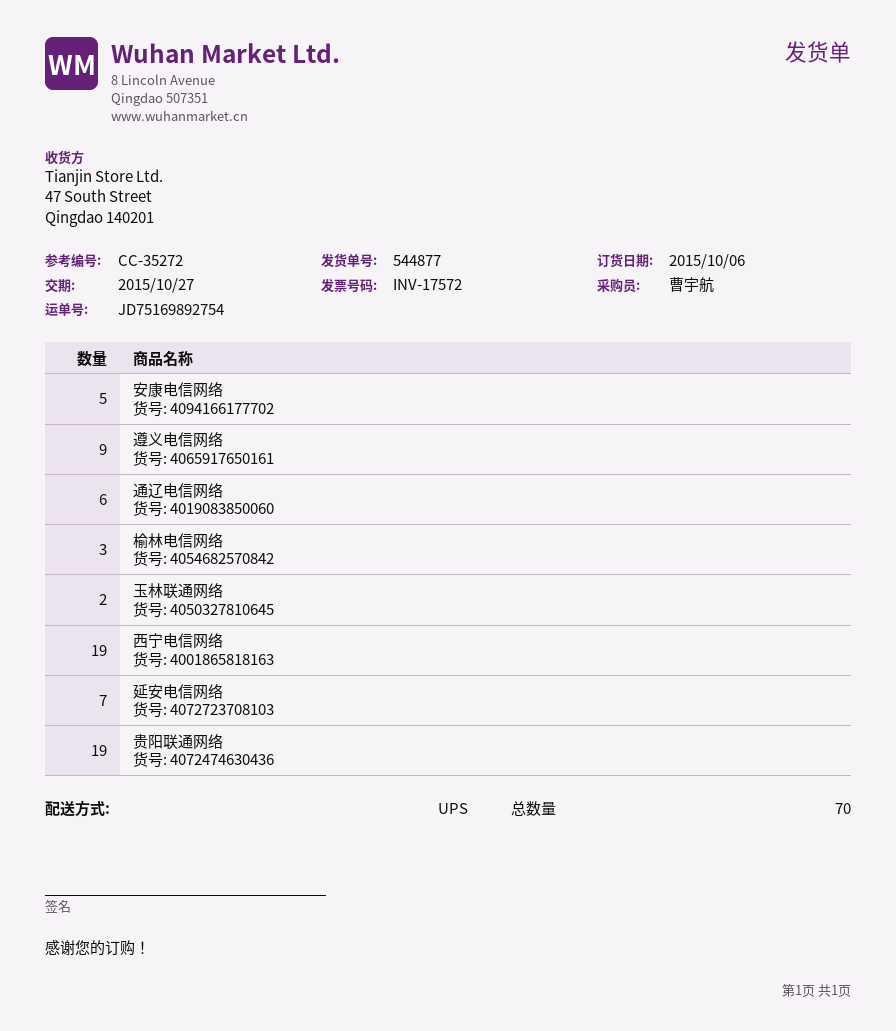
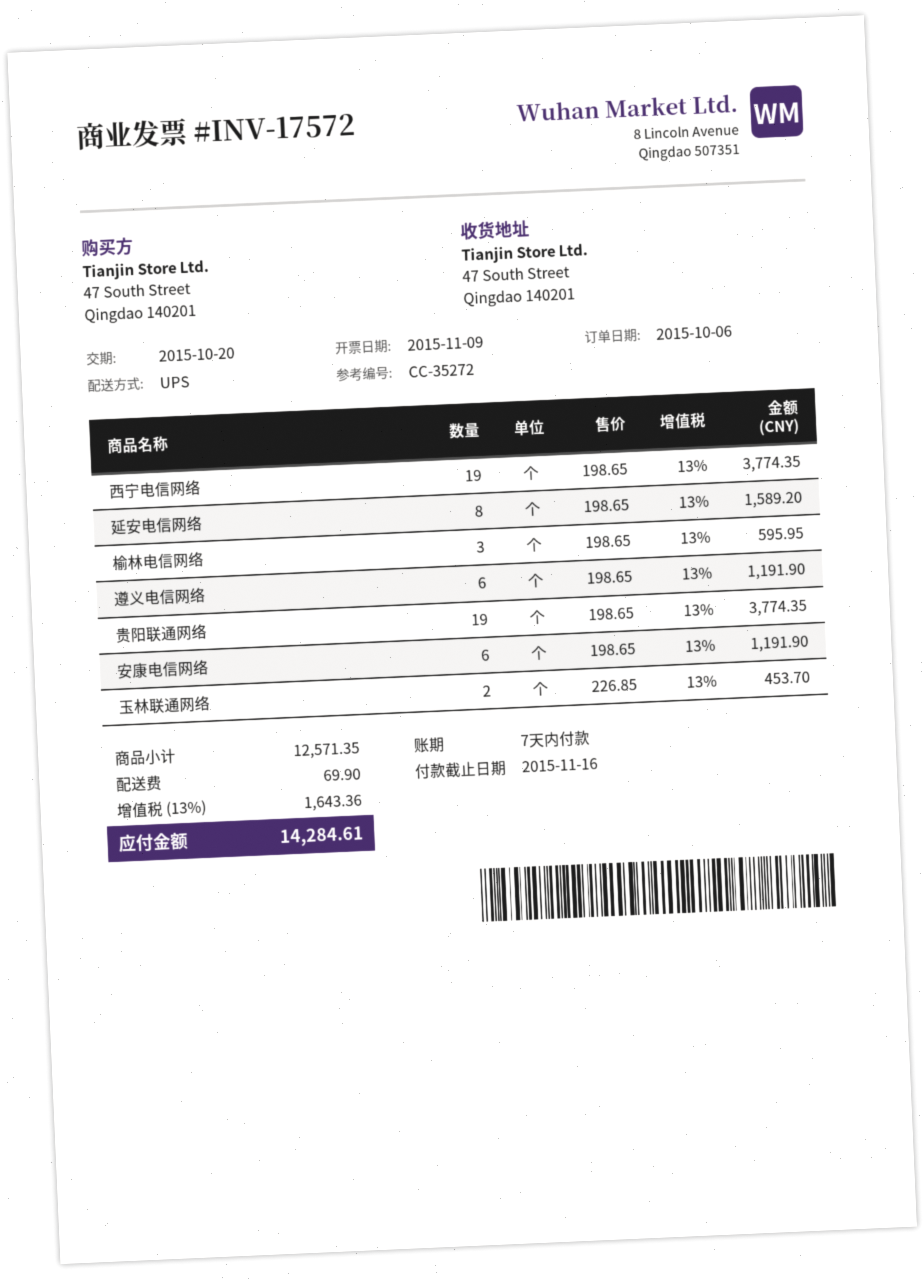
delivery date: 2015-10-27 -> 2015-10-20
安康电信网络: 5 -> 6
遵义电信网络: 9 -> 6
通辽电信网络: 6 -> none
延安电信网络: 7 -> 8

